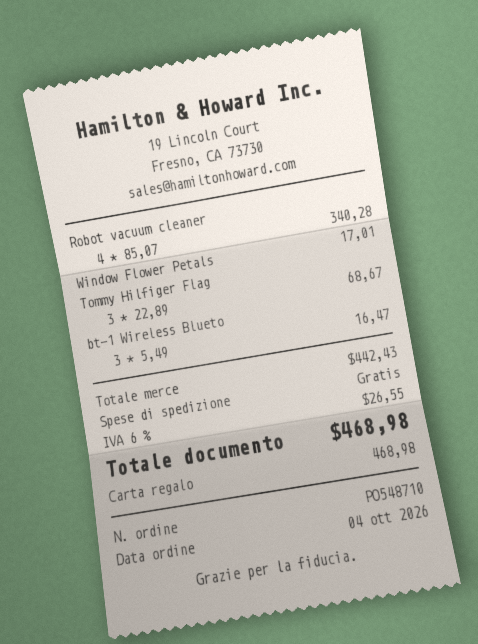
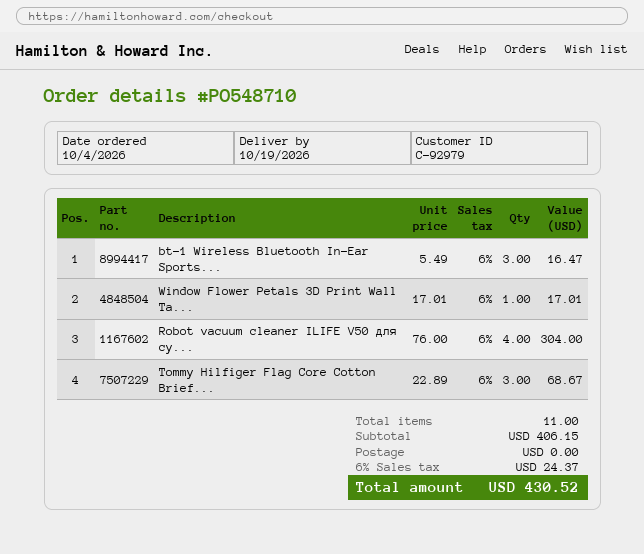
Robot vacuum cleaner: 4 x 85.07 = 340.28 -> 4 x 76.00 = 304.00
subtotal: 442.43 -> 406.15
tax: 6% = 26.55 -> 6% = 24.37
total: 468.98 -> 430.52

